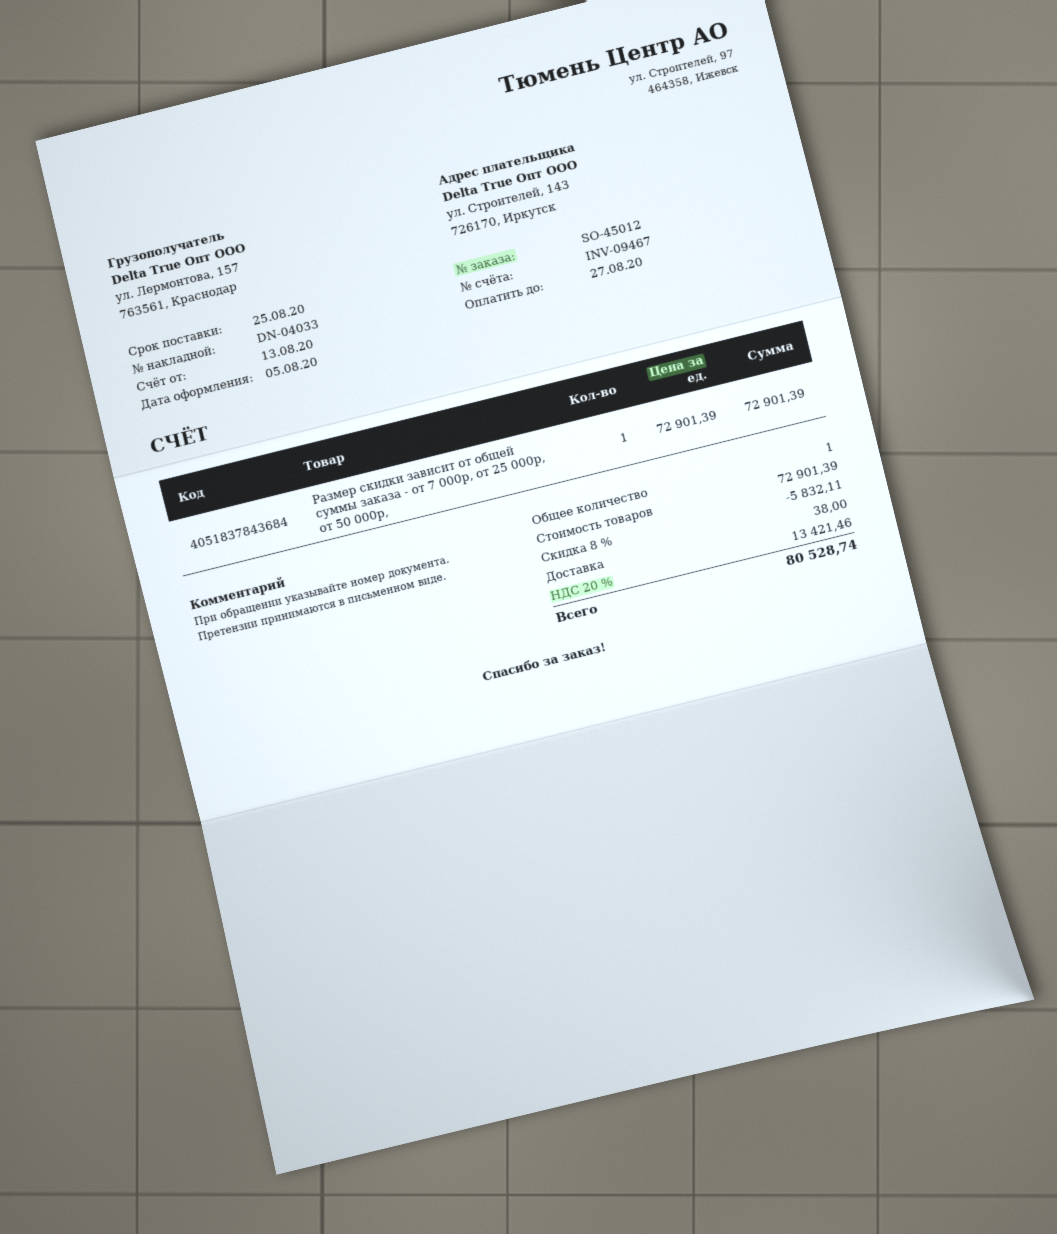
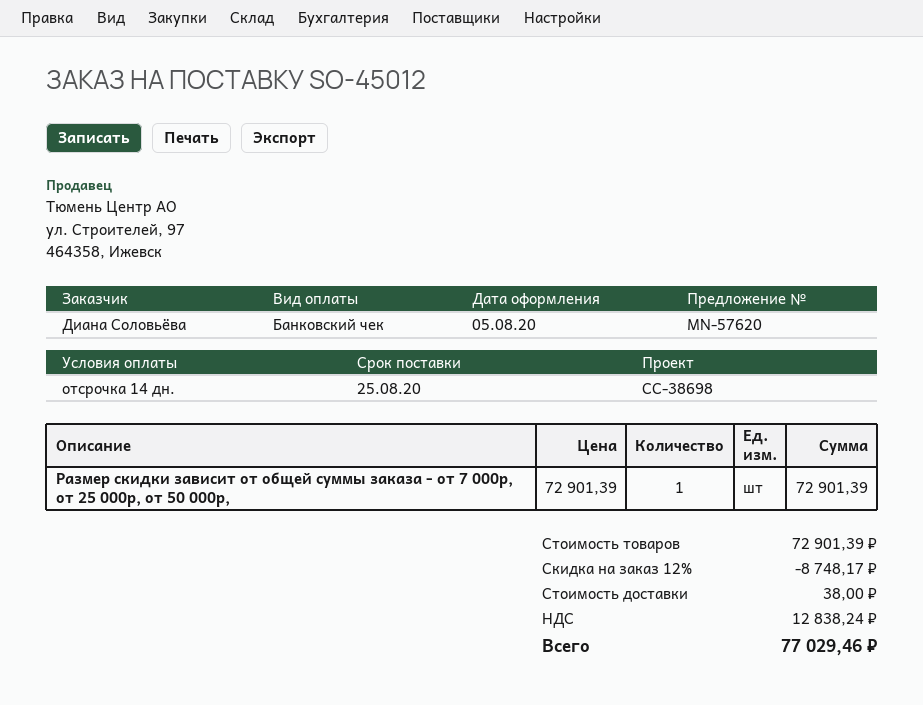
discount: 8% = 5832.11 -> 12% = 8748.17
tax: 13421.46 -> 12838.24
total: 80528.74 -> 77029.46

